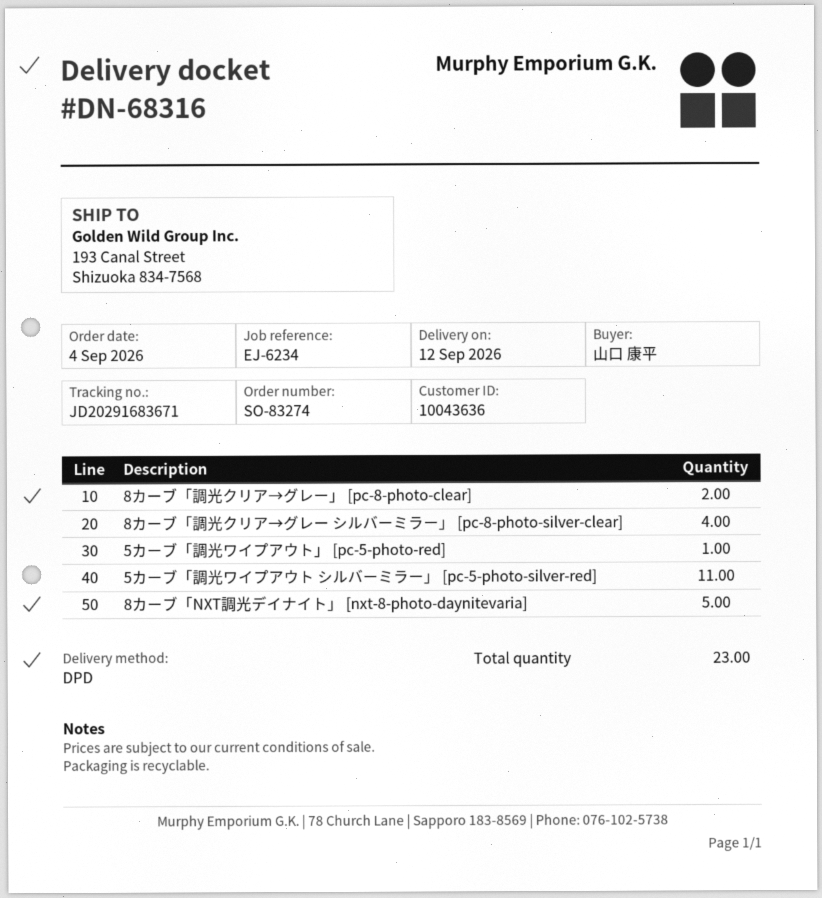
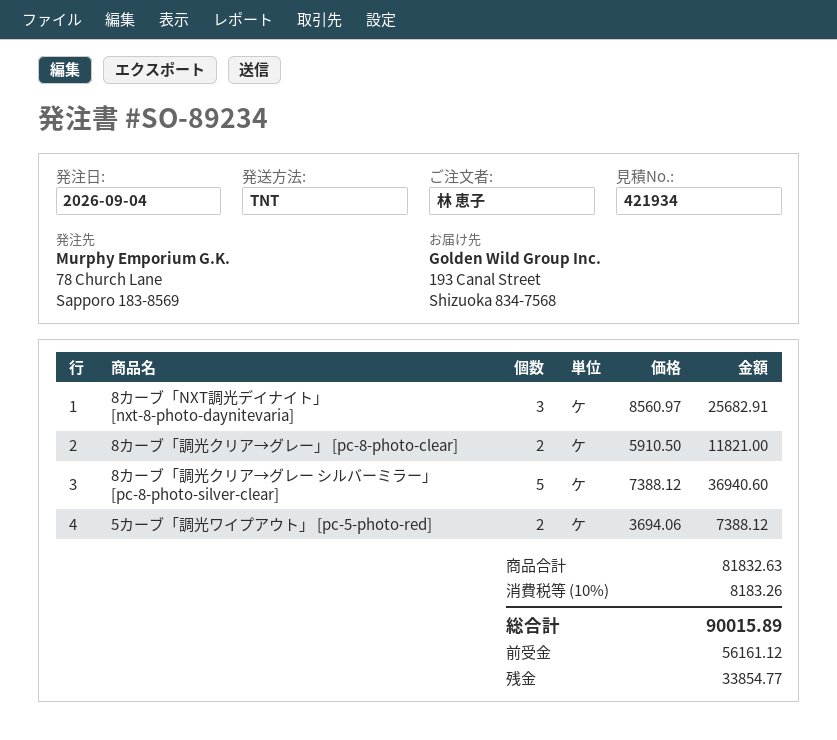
order number: SO-83274 -> SO-89234
ordered by: 山口 康平 -> 林 恵子
shipping method: DPD -> TNT
8カーブ「調光クリア→グレー シルバーミラー」 [pc-8-photo-silver-clear]: 4 -> 5
5カーブ「調光ワイプアウト」 [pc-5-photo-red]: 1 -> 2
5カーブ「調光ワイプアウト シルバーミラー」 [pc-5-photo-silver-red]: 11 -> none
8カーブ「NXT調光デイナイト」 [nxt-8-photo-daynitevaria]: 5 -> 3

